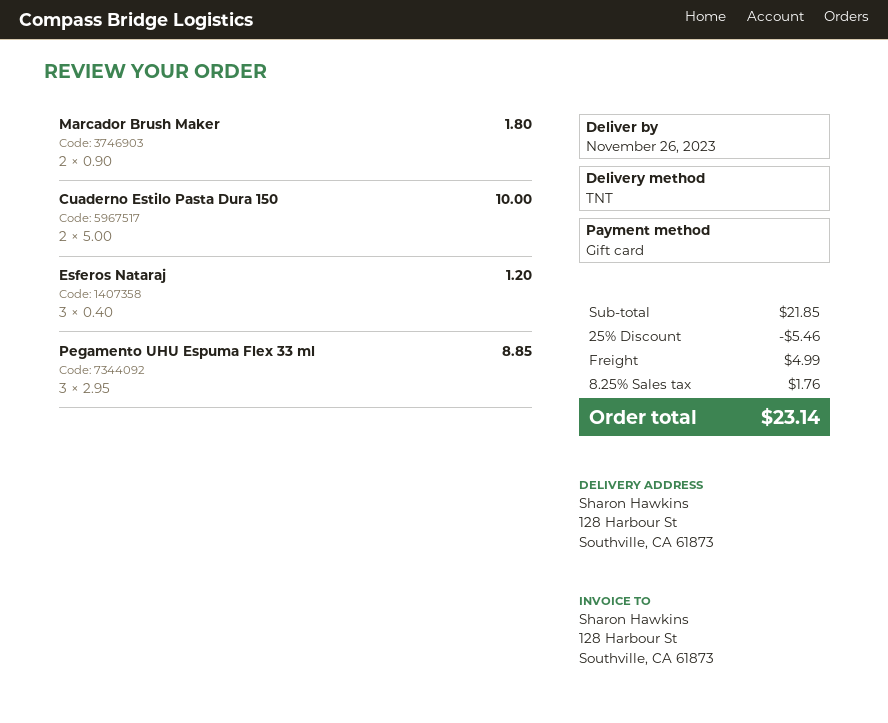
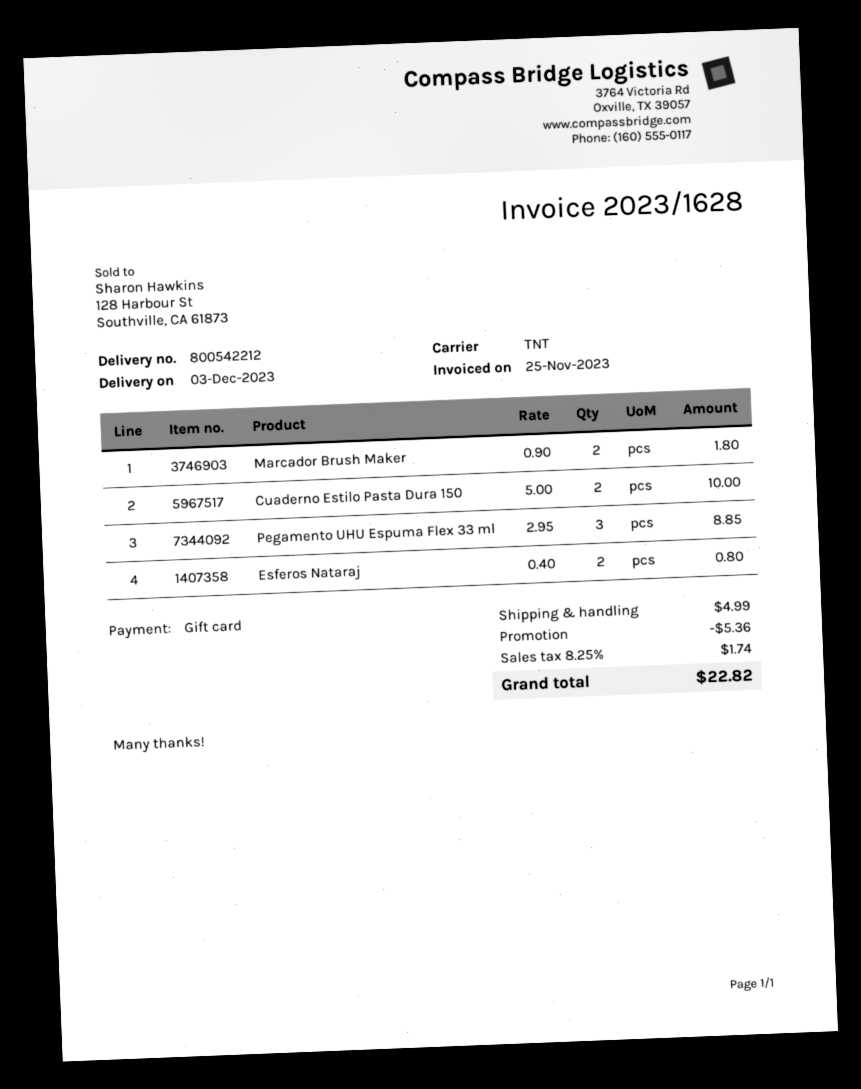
delivery date: 2023-11-26 -> 2023-12-03
Esferos Nataraj: 3 x 0.40 = 1.20 -> 2 x 0.40 = 0.80
discount: 5.46 -> 5.36
tax: 8.25% = 1.76 -> 8.25% = 1.74
total: 23.14 -> 22.82

